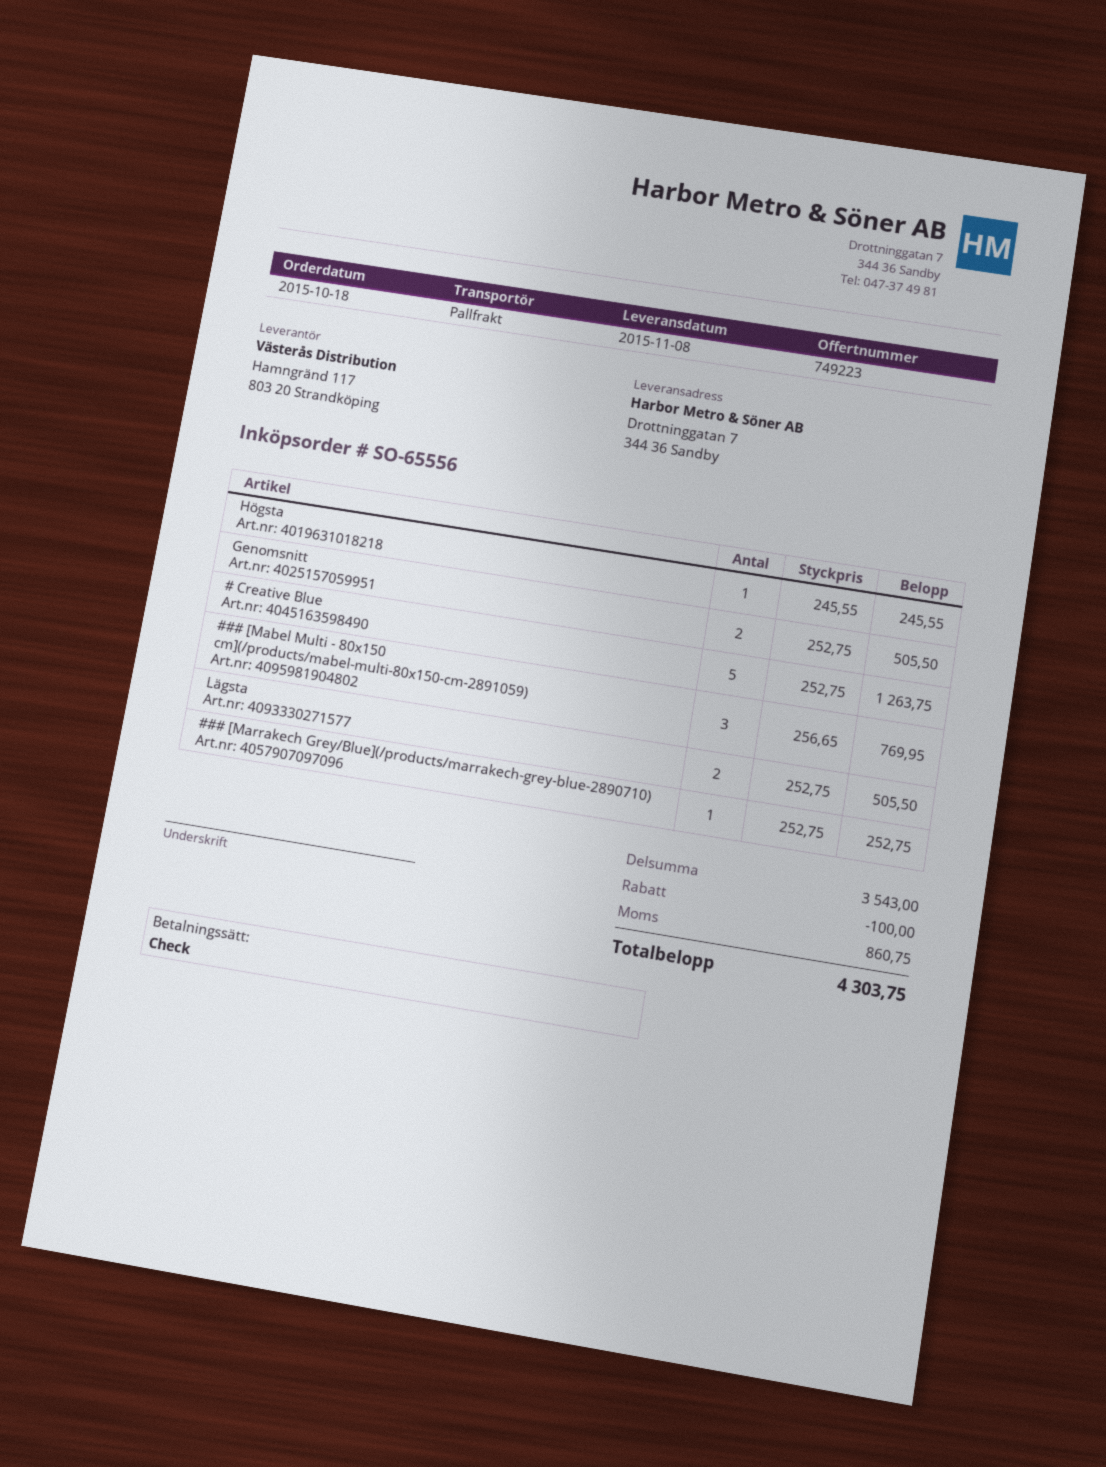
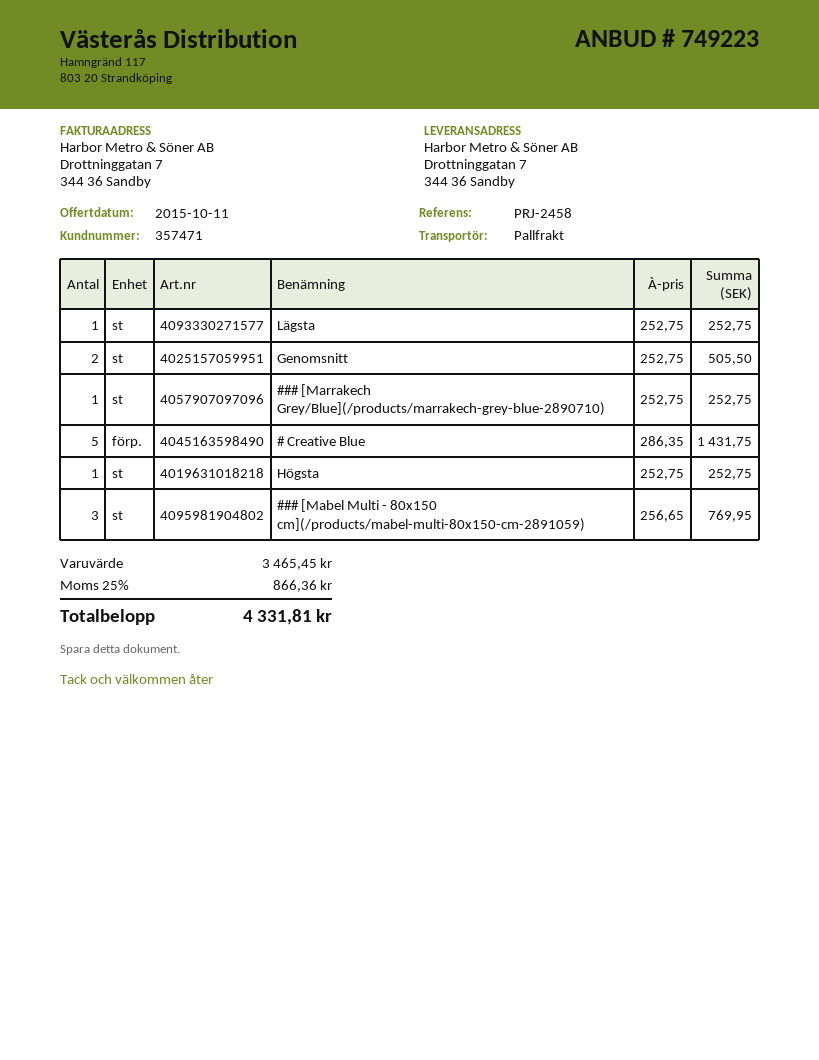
Högsta: 1 x 245.55 = 245.55 -> 1 x 252.75 = 252.75
# Creative Blue: 5 x 252.75 = 1263.75 -> 5 x 286.35 = 1431.75
Lägsta: 2 x 252.75 = 505.50 -> 1 x 252.75 = 252.75
subtotal: 3543.00 -> 3465.45
discount: 100.00 -> none
tax: 860.75 -> 866.36
total: 4303.75 -> 4331.81

